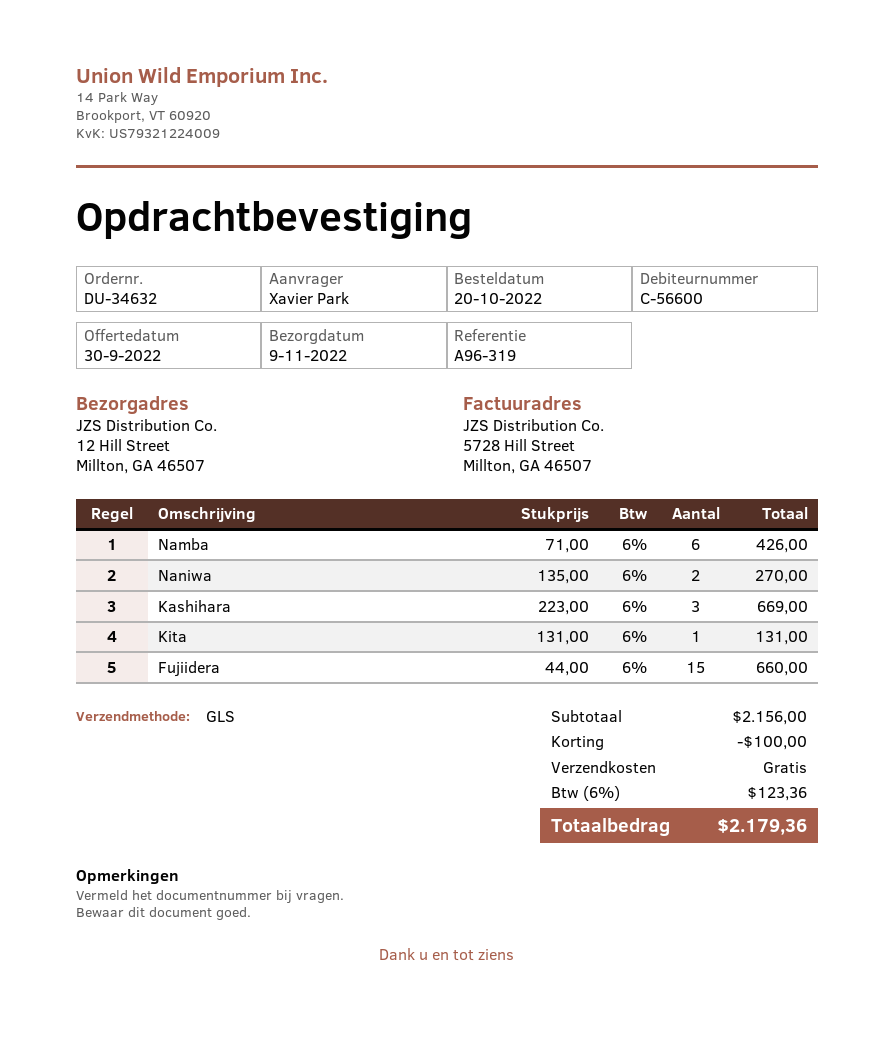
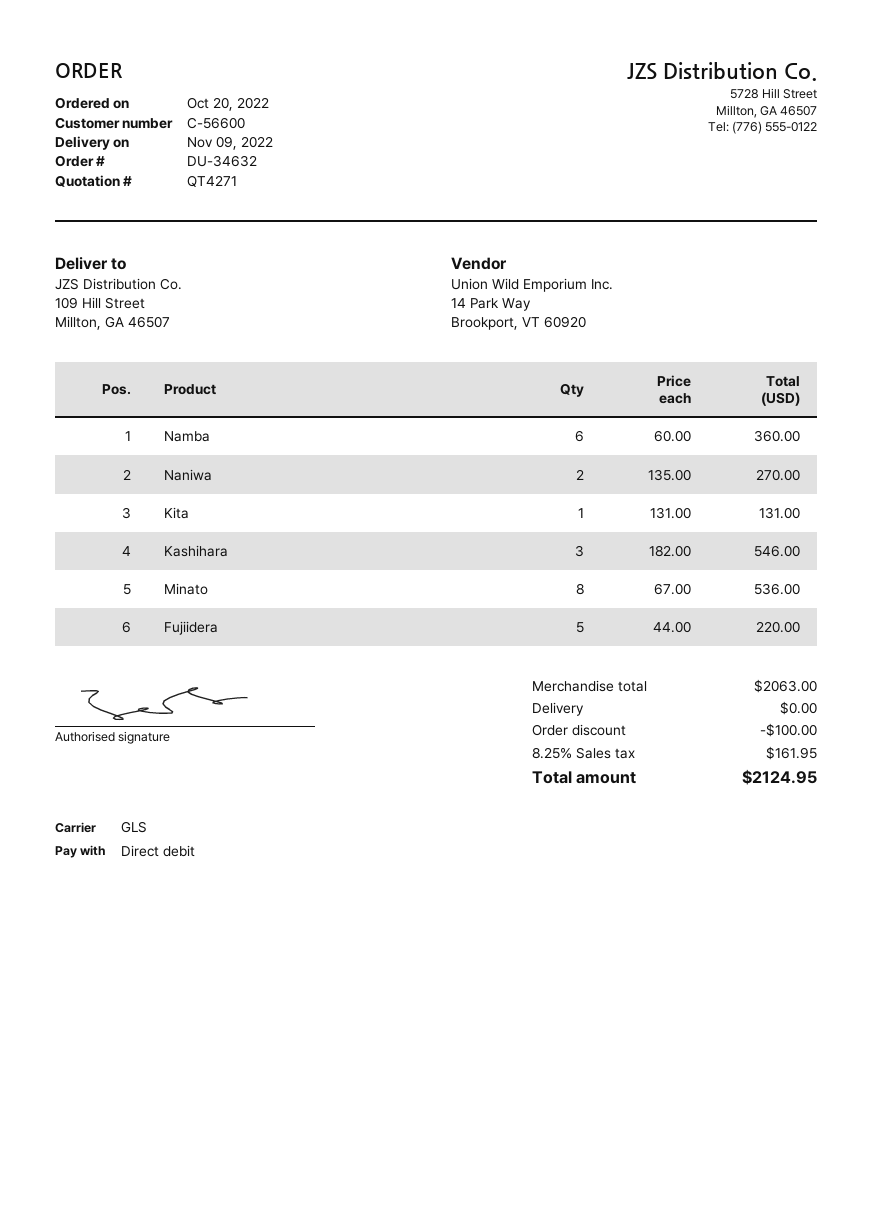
ship to: 12 Hill Street, Millton, GA 46507 -> 109 Hill Street, Millton, GA 46507
Namba: 6 x 71.00 = 426.00 -> 6 x 60.00 = 360.00
Kashihara: 3 x 223.00 = 669.00 -> 3 x 182.00 = 546.00
Fujiidera: 15 x 44.00 = 660.00 -> 5 x 44.00 = 220.00
Minato: none -> 8 x 67.00 = 536.00
subtotal: 2156.00 -> 2063.00
tax: 6% = 123.36 -> 8.25% = 161.95
total: 2179.36 -> 2124.95

